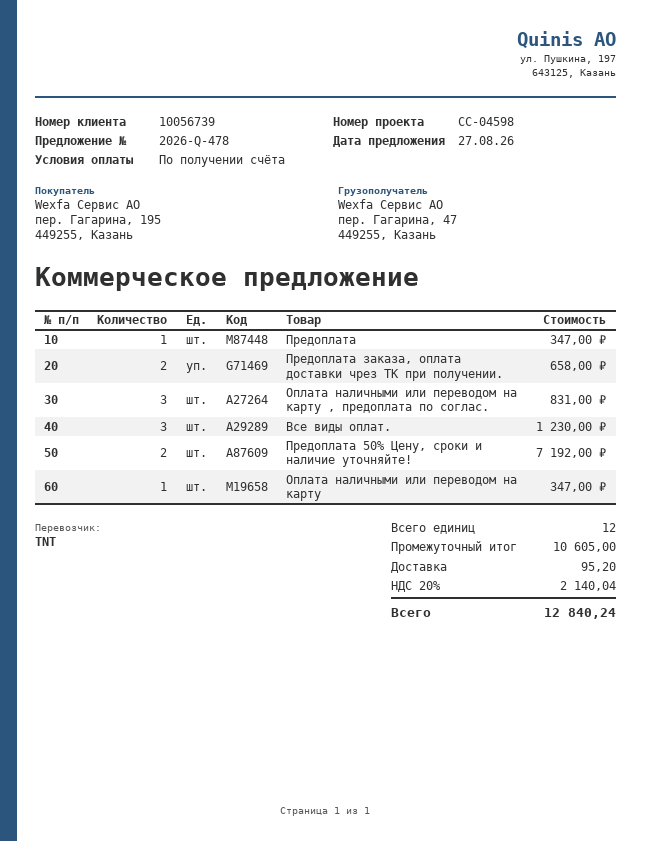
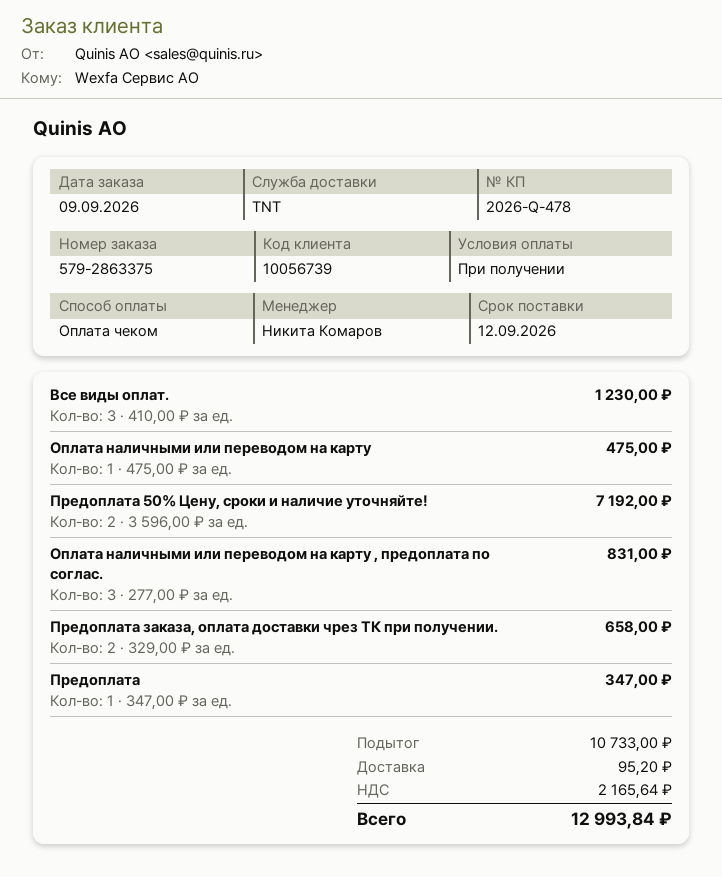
Оплата наличными или переводом на карту: 1 for 347.00 -> 1 for 475.00
subtotal: 10605.00 -> 10733.00
tax: 2140.04 -> 2165.64
total: 12840.24 -> 12993.84

